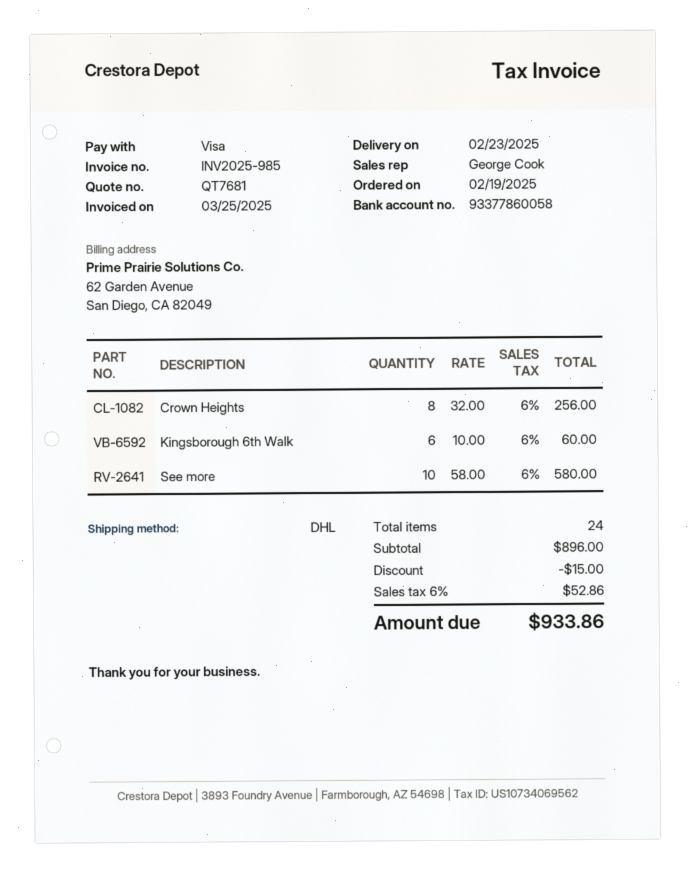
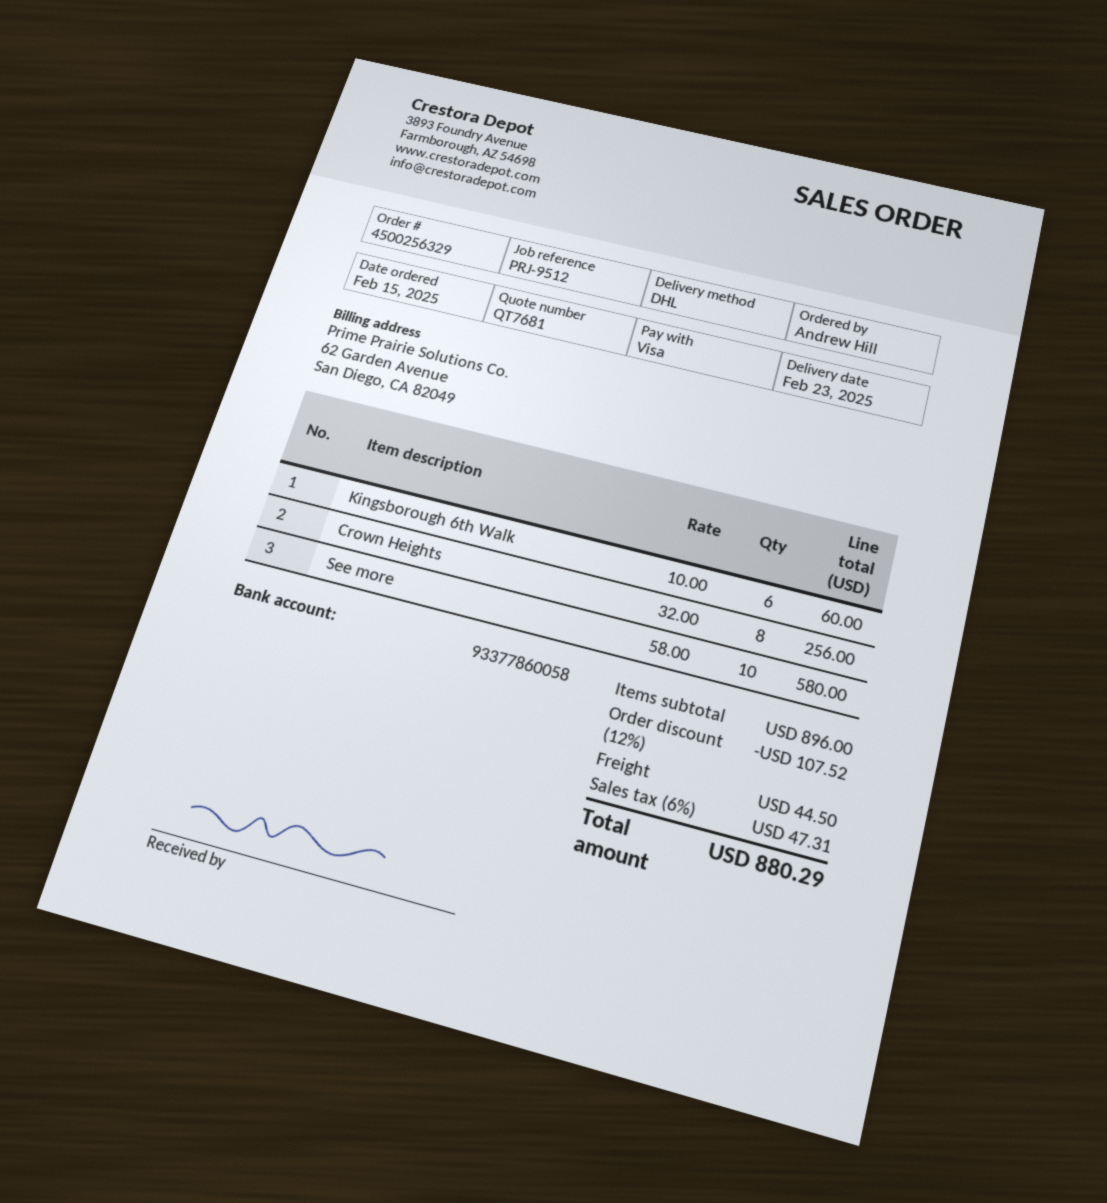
order date: 2025-02-19 -> 2025-02-15
discount: 15.00 -> 107.52
shipping: none -> 44.50
tax: 6% = 52.86 -> 6% = 47.31
total: 933.86 -> 880.29

